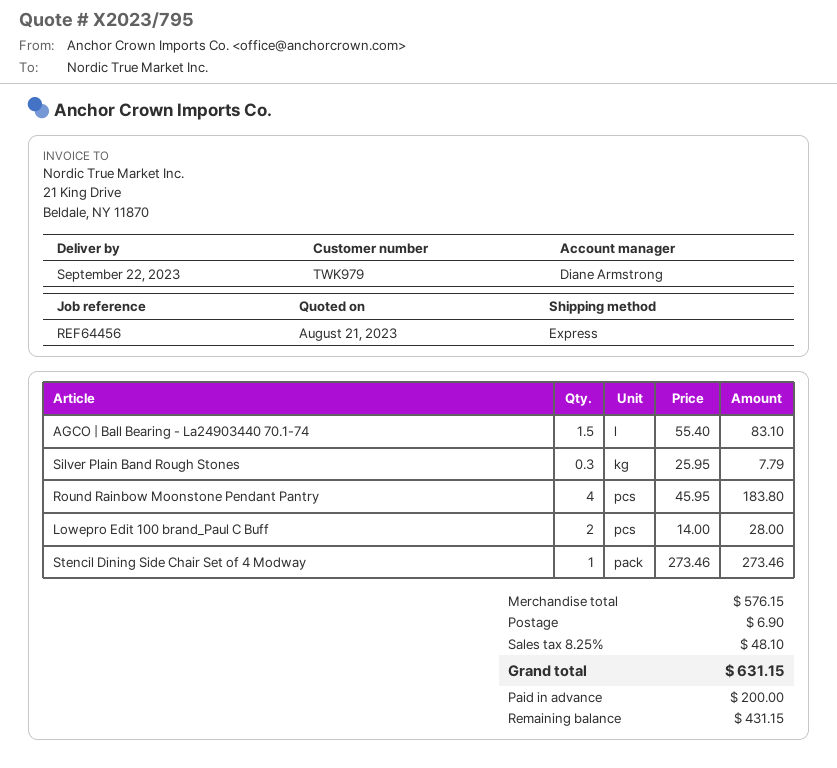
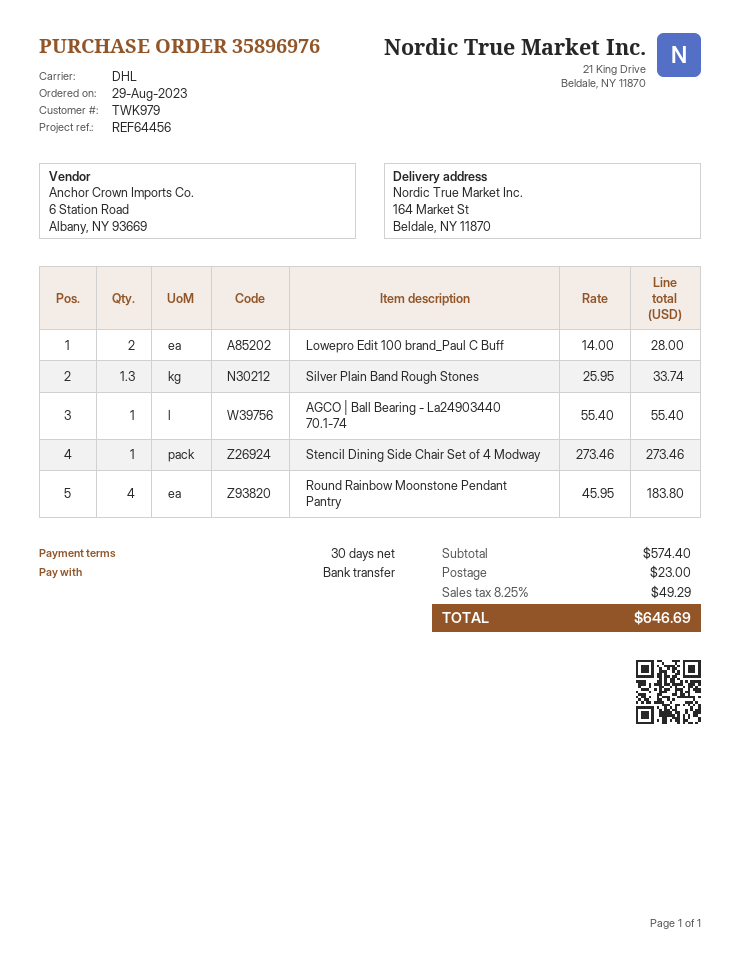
shipping method: express -> DHL
AGCO | Ball Bearing - La24903440 70.1-74: 1.5 x 55.40 = 83.10 -> 1 x 55.40 = 55.40
Silver Plain Band Rough Stones: 0.3 x 25.95 = 7.79 -> 1.3 x 25.95 = 33.74
subtotal: 576.15 -> 574.40
shipping: 6.90 -> 23.00
tax: 8.25% = 48.10 -> 8.25% = 49.29
total: 631.15 -> 646.69

